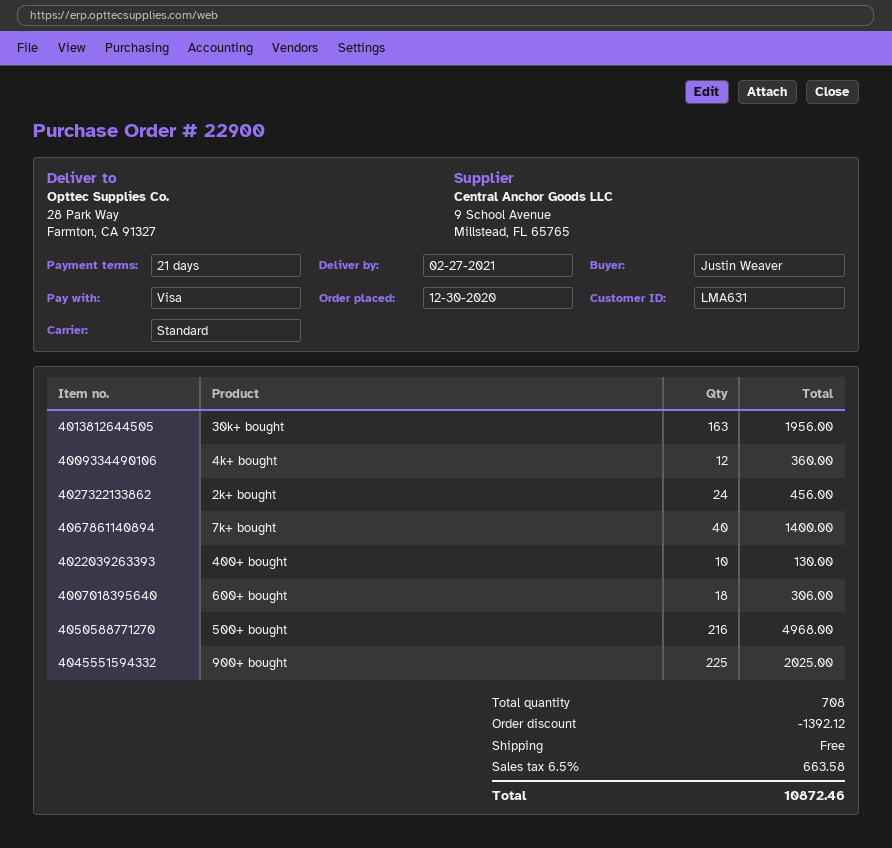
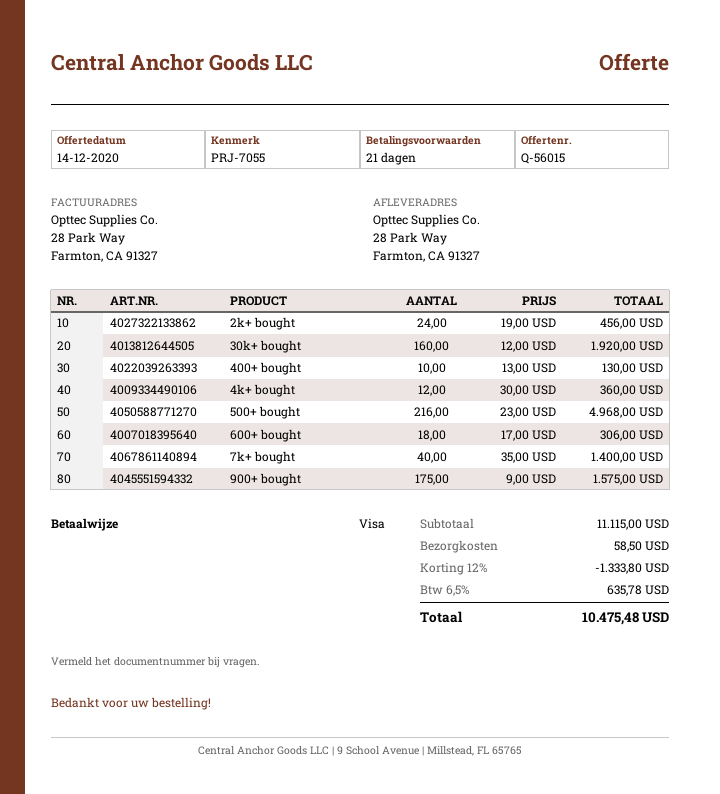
30k+ bought: 163 for 1956.00 -> 160 for 1920.00
900+ bought: 225 for 2025.00 -> 175 for 1575.00
discount: 1392.12 -> 1333.80
shipping: 0.00 -> 58.50
tax: 6.5% = 663.58 -> 6.5% = 635.78
total: 10872.46 -> 10475.48

